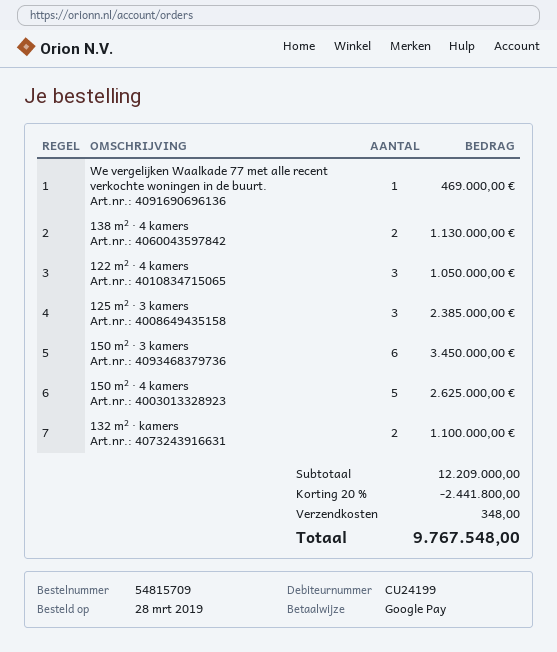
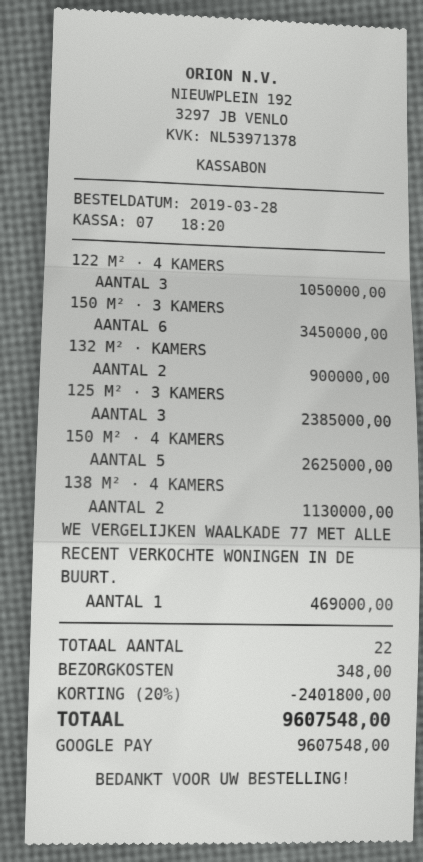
132 m² · kamers: 2 for 1100000.00 -> 2 for 900000.00
discount: 20% = 2441800.00 -> 20% = 2401800.00
total: 9767548.00 -> 9607548.00

